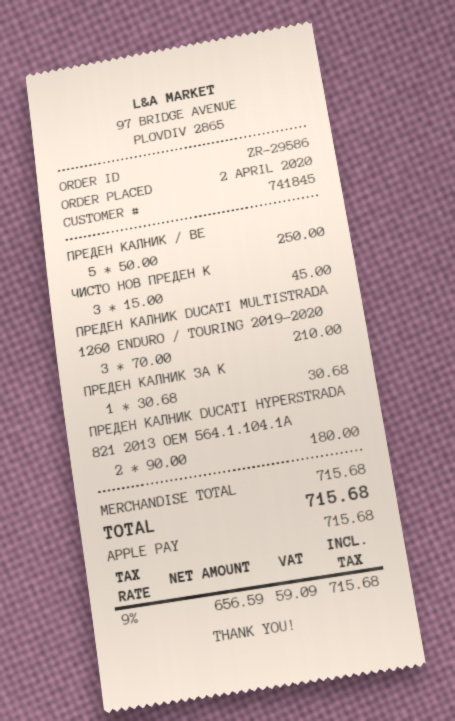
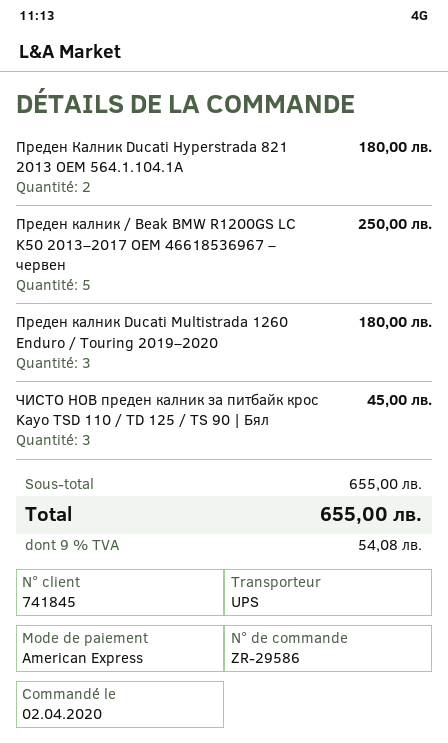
payment method: Apple Pay -> American Express
ПРЕДЕН КАЛНИК DUCATI MULTISTRADA 1260 ENDURO / TOURING 2019–2020: 3 for 210.00 -> 3 for 180.00
ПРЕДЕН КАЛНИК ЗА K: 1 for 30.68 -> none
subtotal: 715.68 -> 655.00
tax: 9% = 59.09 -> 9% = 54.08
total: 715.68 -> 655.00

